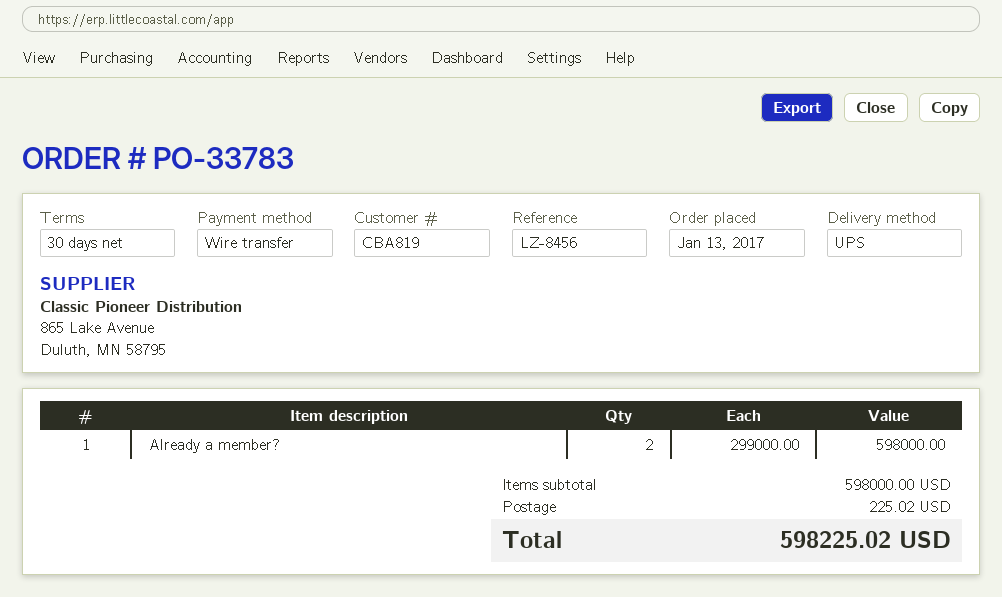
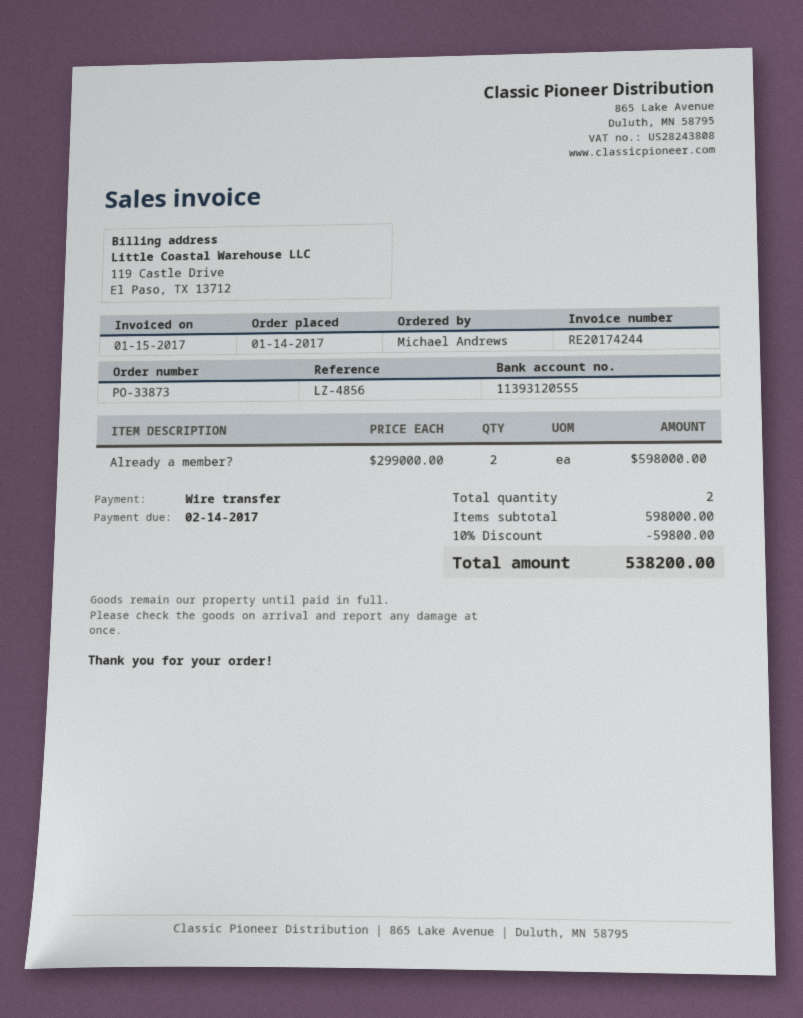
order number: PO-33783 -> PO-33873
order date: 2017-01-13 -> 2017-01-14
reference: LZ-8456 -> LZ-4856
discount: none -> 10% = 59800.00
shipping: 225.02 -> none
total: 598225.02 -> 538200.00

